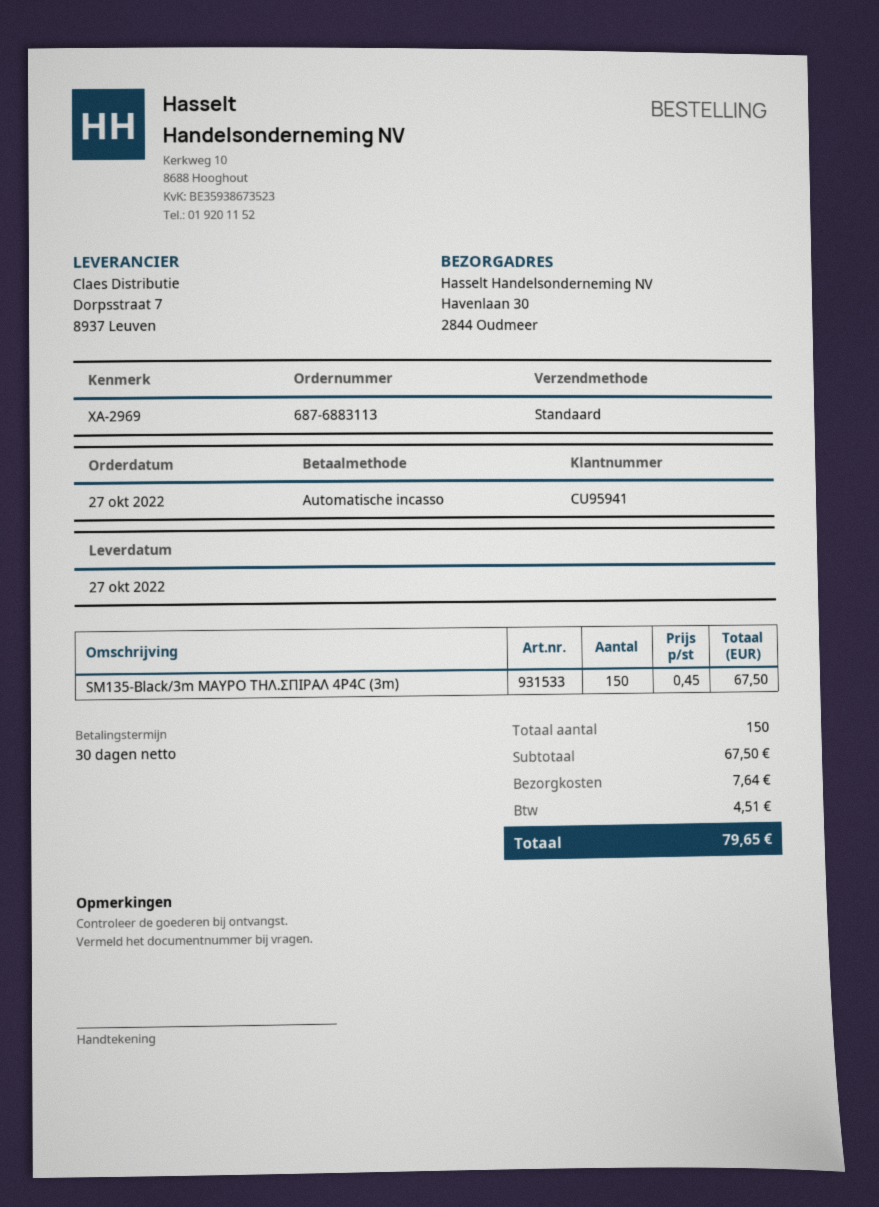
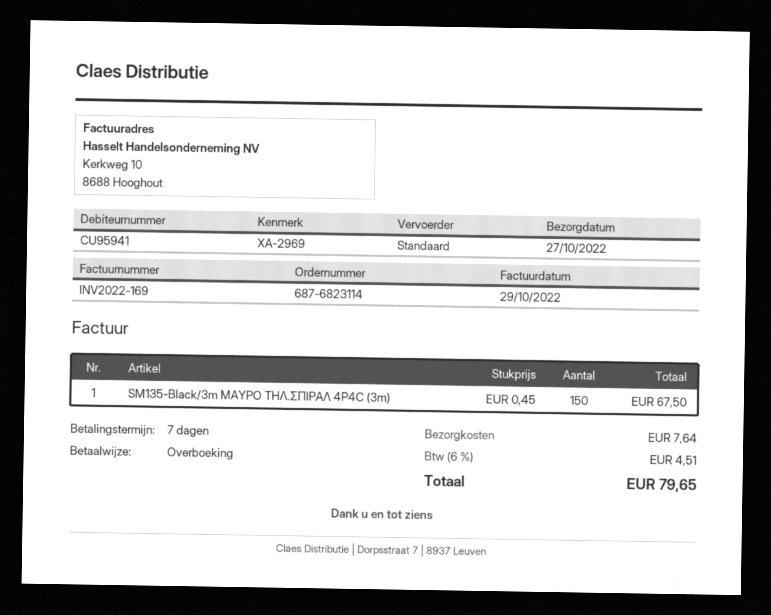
order number: 687-6883113 -> 687-6823114
payment terms: 30 days -> 7 days
payment method: direct debit -> bank transfer

